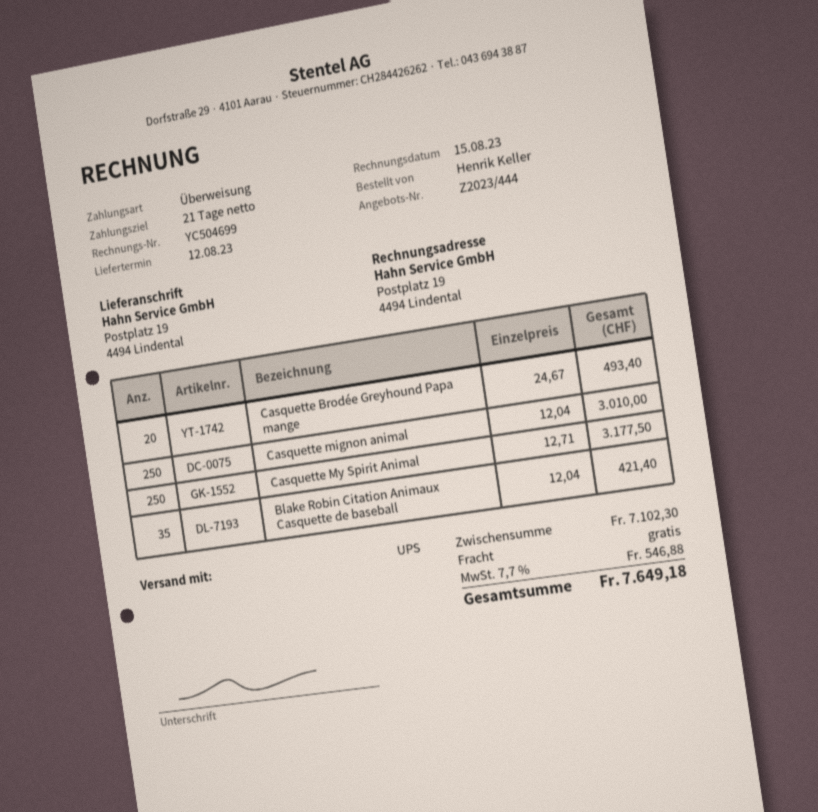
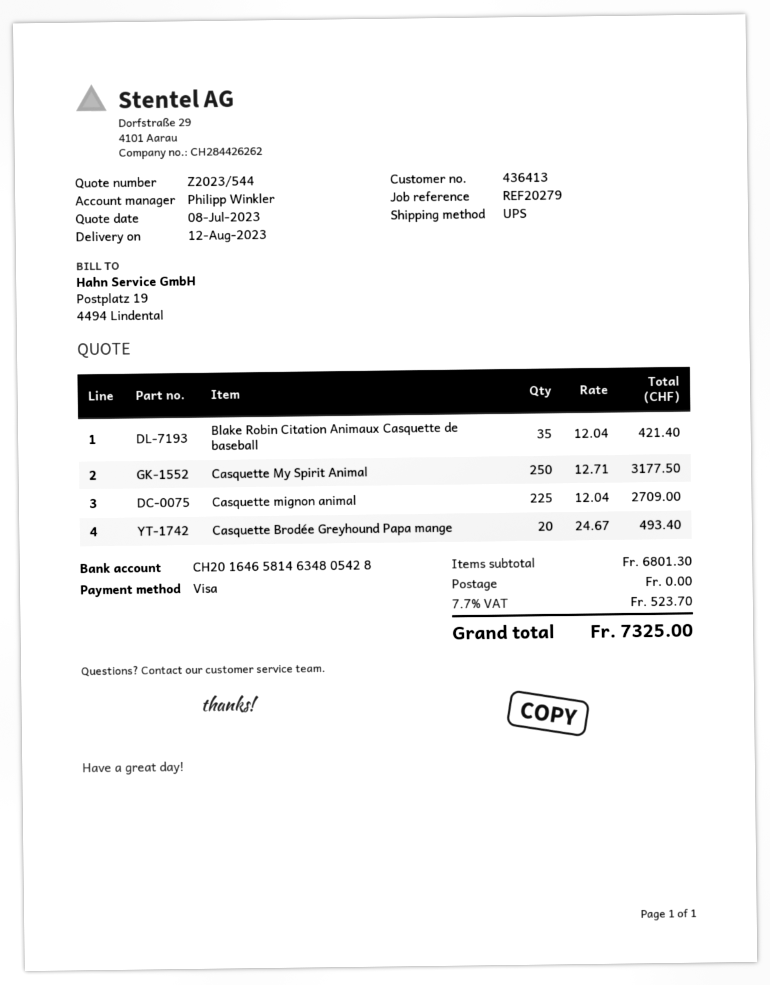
quote number: Z2023/444 -> Z2023/544
payment method: bank transfer -> Visa
Casquette mignon animal: 250 x 12.04 = 3010.00 -> 225 x 12.04 = 2709.00
subtotal: 7102.30 -> 6801.30
tax: 7.7% = 546.88 -> 7.7% = 523.70
total: 7649.18 -> 7325.00

